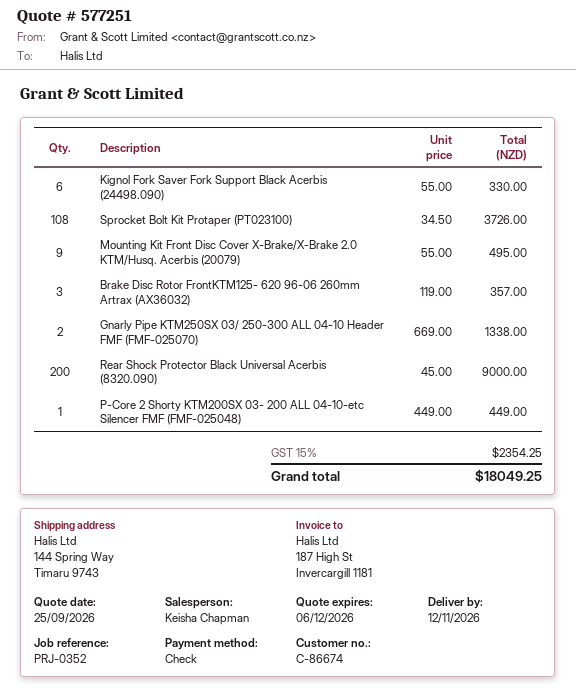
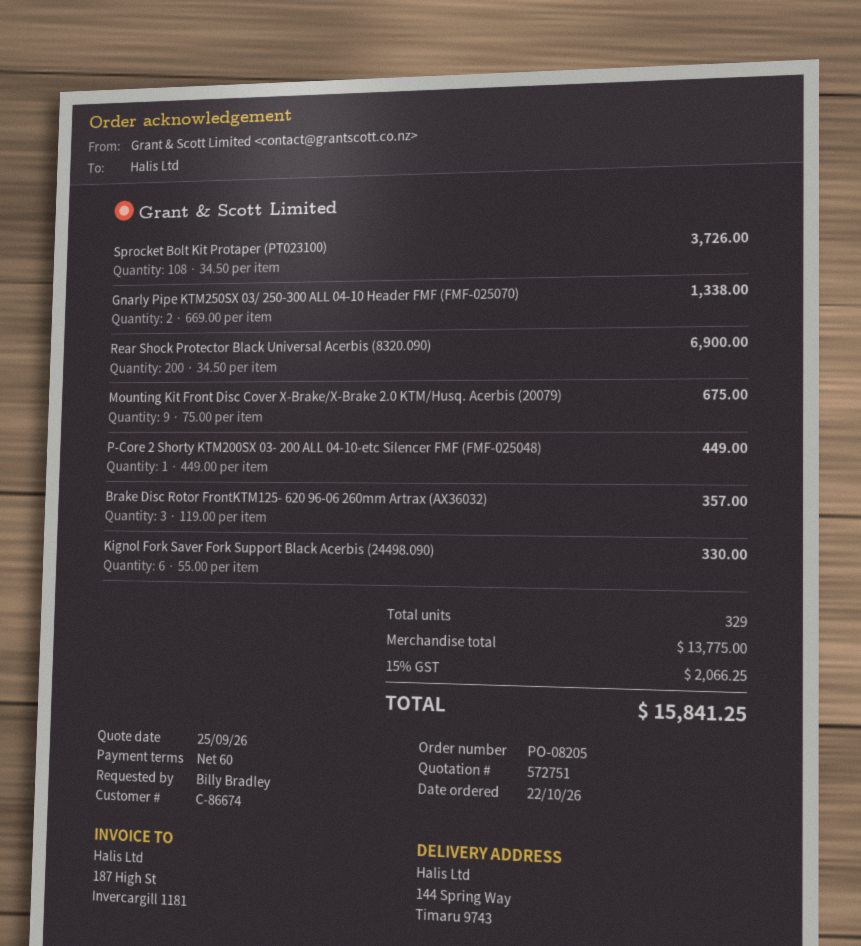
quote number: 577251 -> 572751
Mounting Kit Front Disc Cover X-Brake/X-Brake 2.0 KTM/Husq. Acerbis (20079): 9 x 55.00 = 495.00 -> 9 x 75.00 = 675.00
Rear Shock Protector Black Universal Acerbis (8320.090): 200 x 45.00 = 9000.00 -> 200 x 34.50 = 6900.00
tax: 15% = 2354.25 -> 15% = 2066.25
total: 18049.25 -> 15841.25

